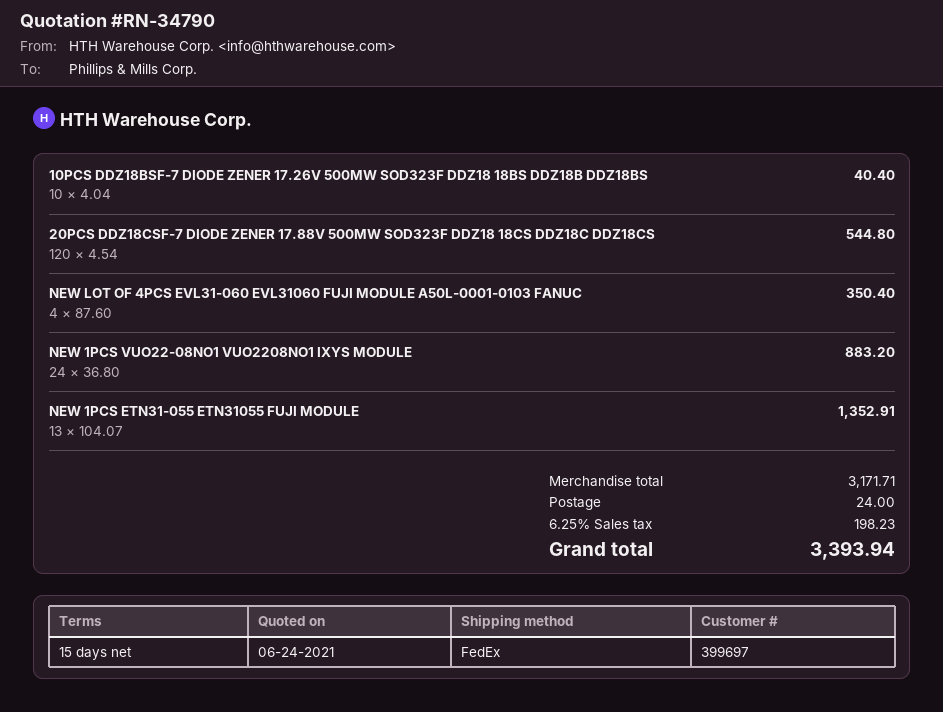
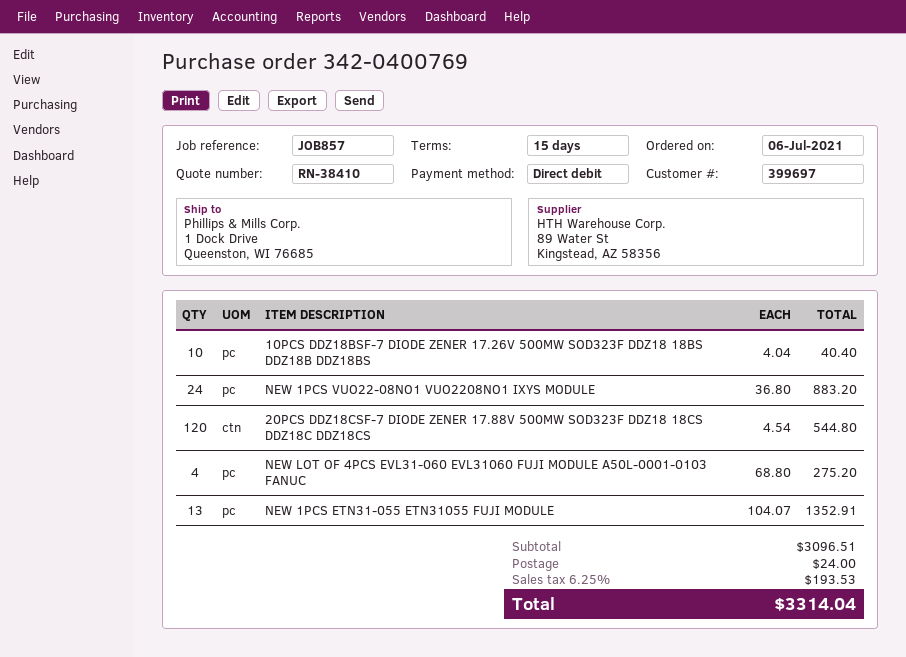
quote number: RN-34790 -> RN-38410
NEW LOT OF 4PCS EVL31-060 EVL31060 FUJI MODULE A50L-0001-0103 FANUC: 4 x 87.60 = 350.40 -> 4 x 68.80 = 275.20
subtotal: 3171.71 -> 3096.51
tax: 6.25% = 198.23 -> 6.25% = 193.53
total: 3393.94 -> 3314.04

